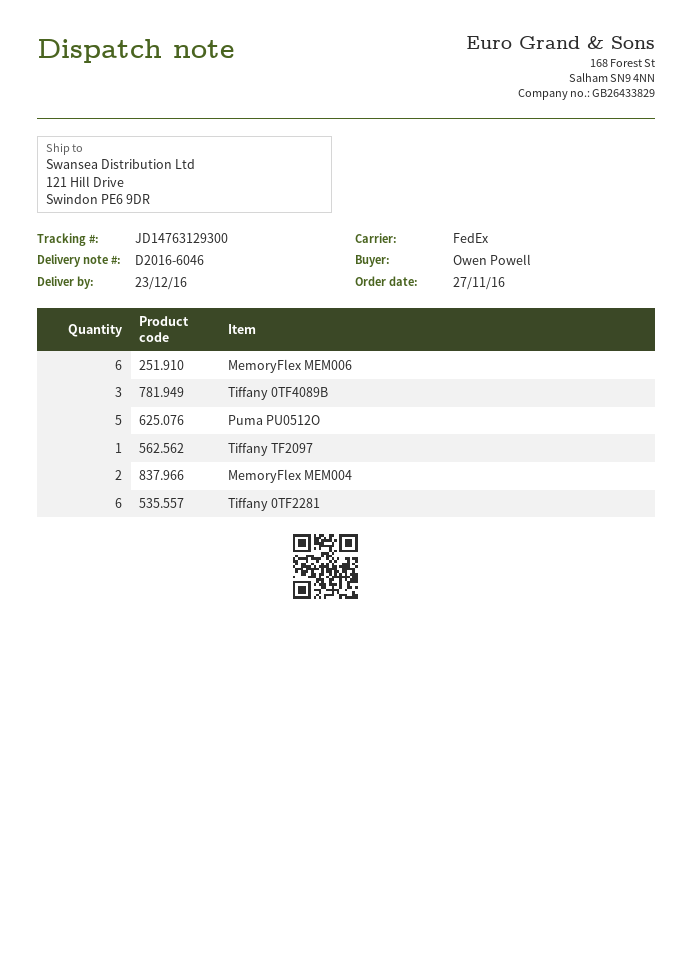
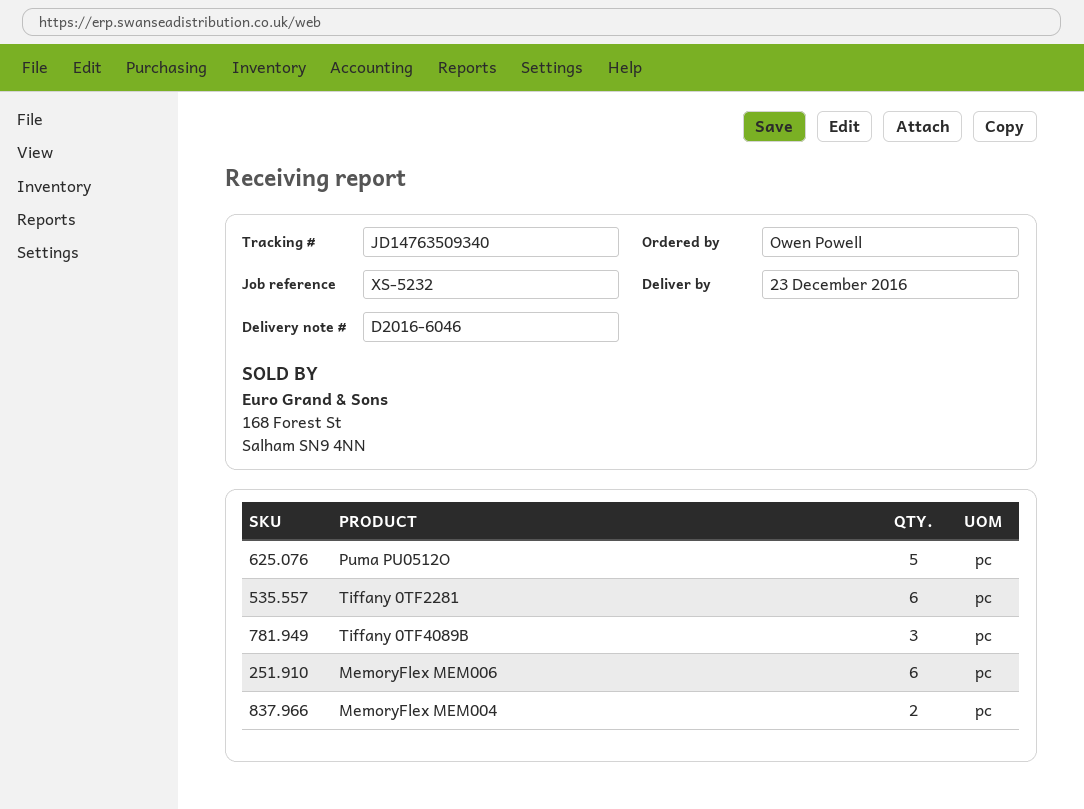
tracking number: JD14763129300 -> JD14763509340
Tiffany TF2097: 1 -> none

